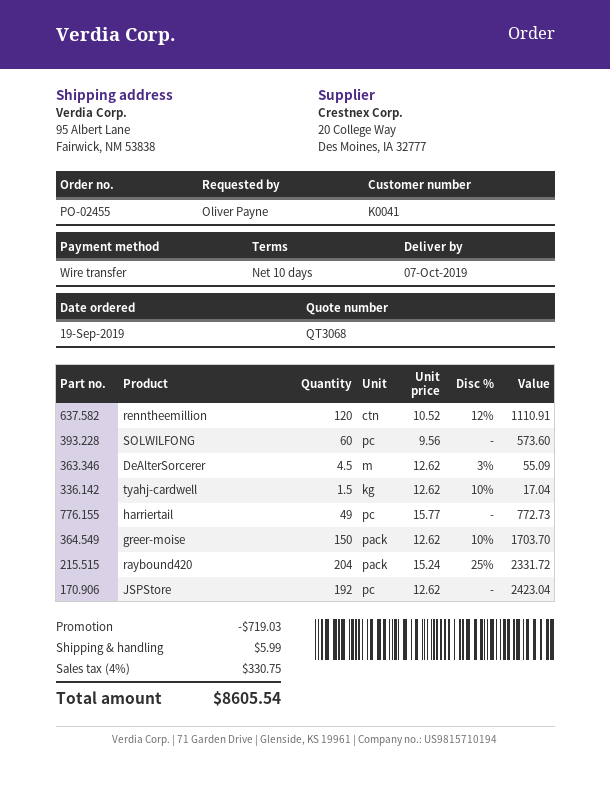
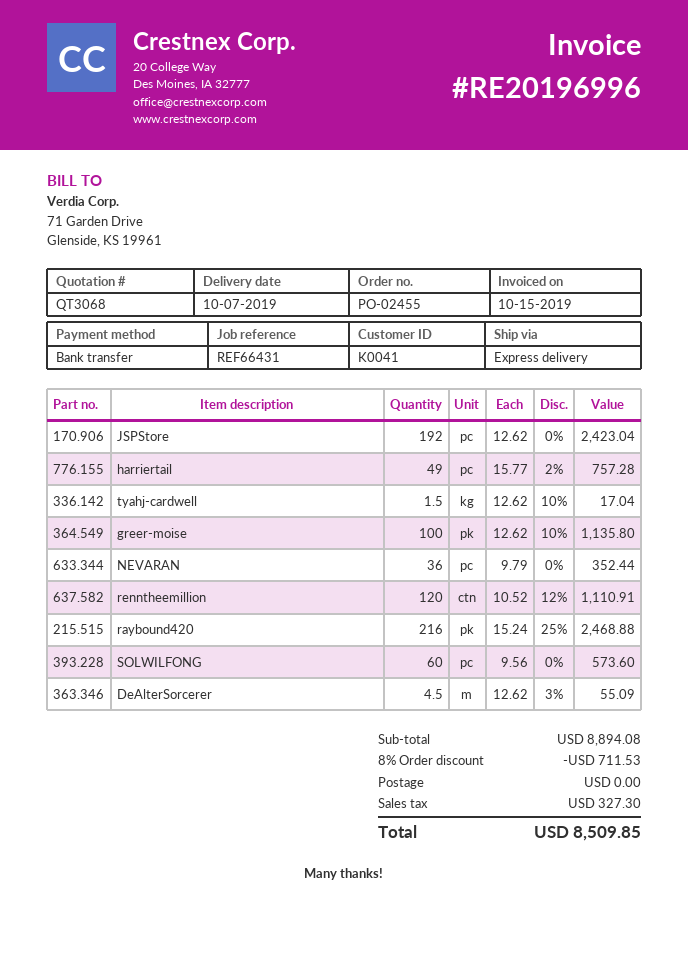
harriertail: 49 x 15.77 = 772.73 -> 49 x 15.77 - 2% = 757.28
greer-moise: 150 x 12.62 - 10% = 1703.70 -> 100 x 12.62 - 10% = 1135.80
raybound420: 204 x 15.24 - 25% = 2331.72 -> 216 x 15.24 - 25% = 2468.88
NEVARAN: none -> 36 x 9.79 = 352.44
discount: 719.03 -> 711.53
shipping: 5.99 -> 0.00
tax: 330.75 -> 327.30
total: 8605.54 -> 8509.85

